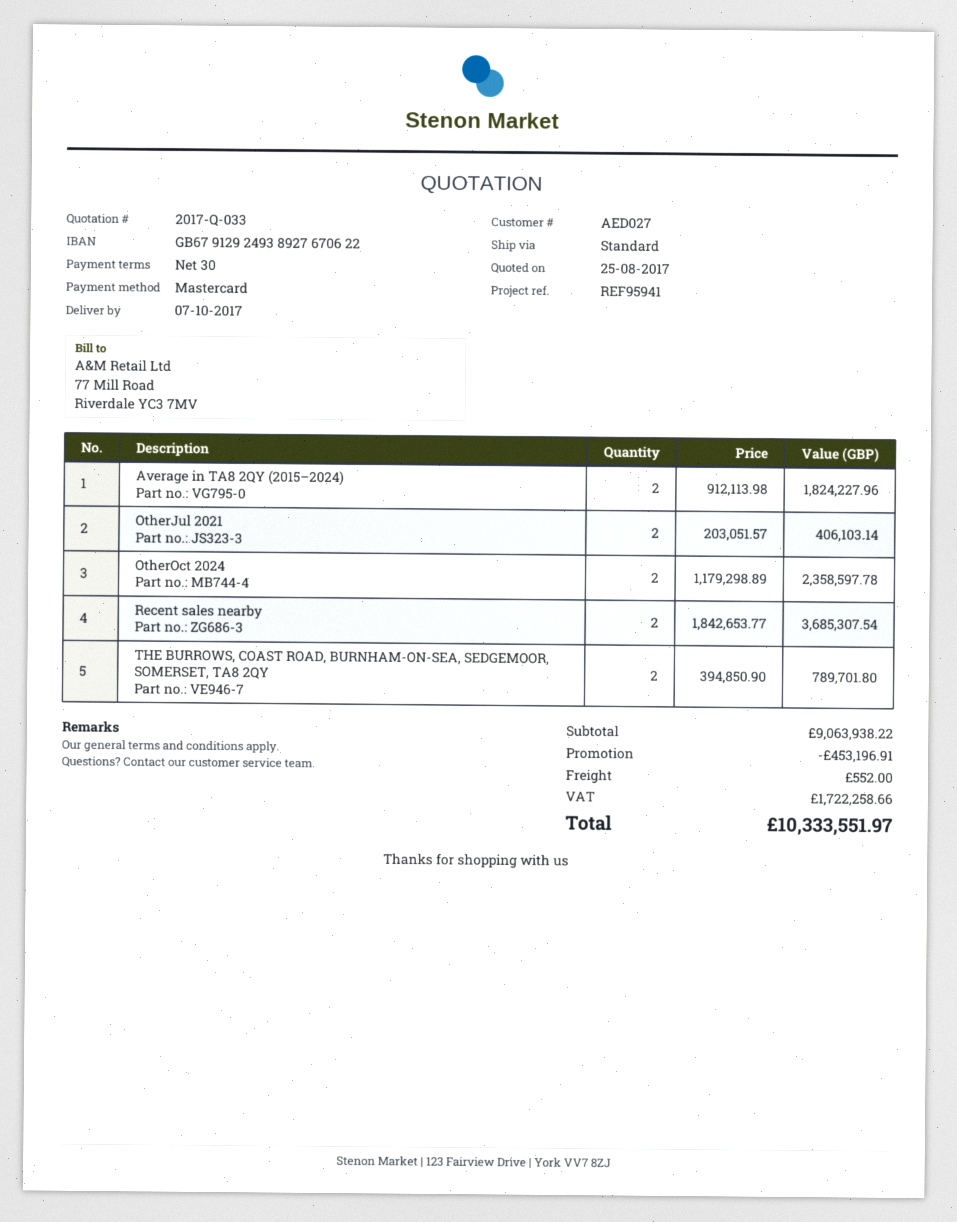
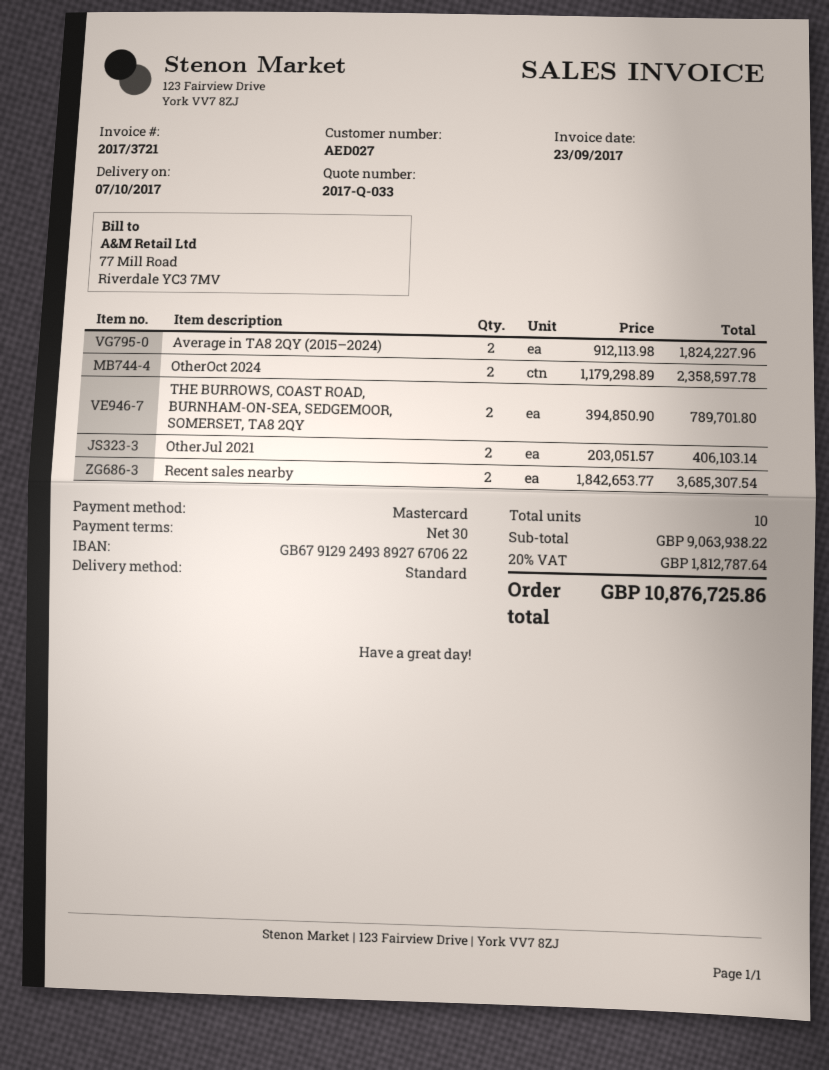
discount: 453196.91 -> none
shipping: 552.00 -> none
tax: 1722258.66 -> 1812787.64
total: 10333551.97 -> 10876725.86

